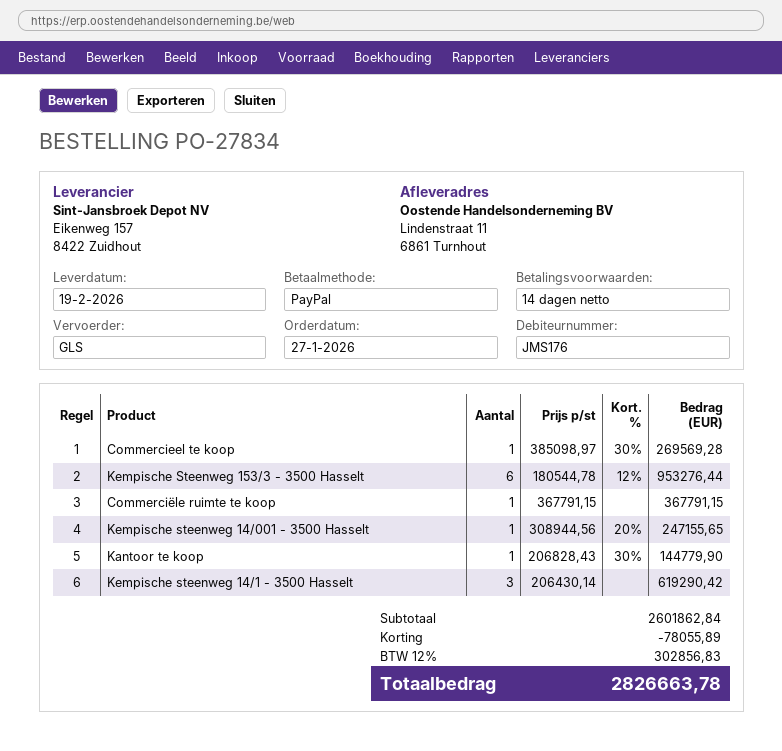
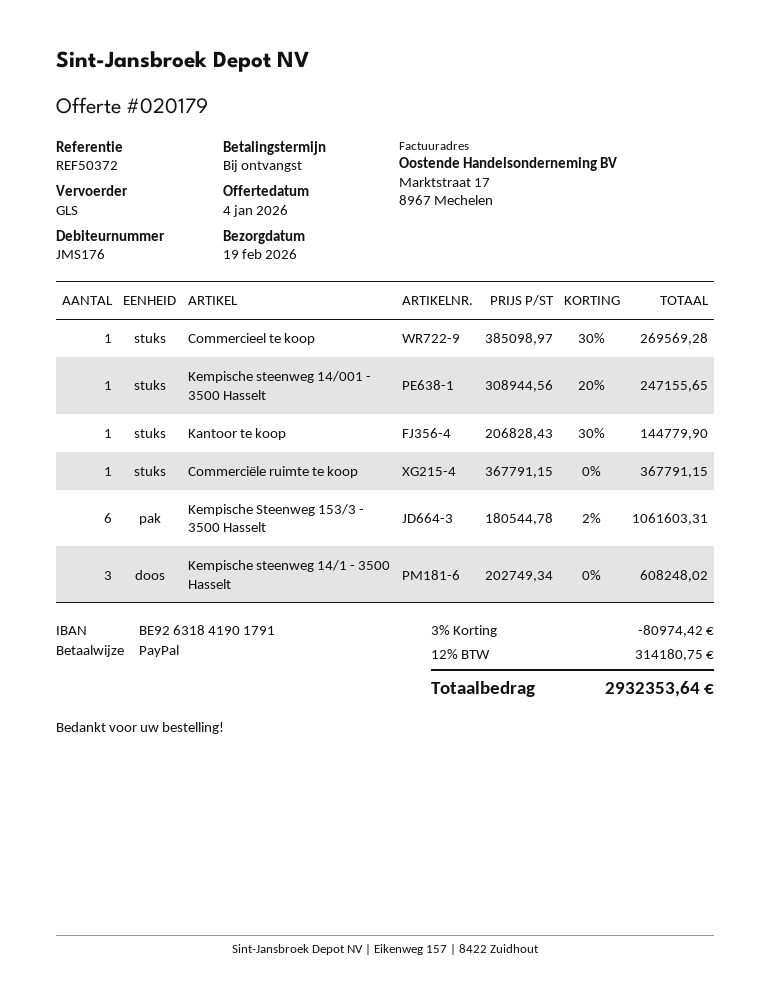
payment terms: 14 days -> on receipt
Kempische Steenweg 153/3 - 3500 Hasselt: 6 x 180544.78 - 12% = 953276.44 -> 6 x 180544.78 - 2% = 1061603.31
Kempische steenweg 14/1 - 3500 Hasselt: 3 x 206430.14 = 619290.42 -> 3 x 202749.34 = 608248.02
discount: 78055.89 -> 80974.42
tax: 12% = 302856.83 -> 12% = 314180.75
total: 2826663.78 -> 2932353.64

